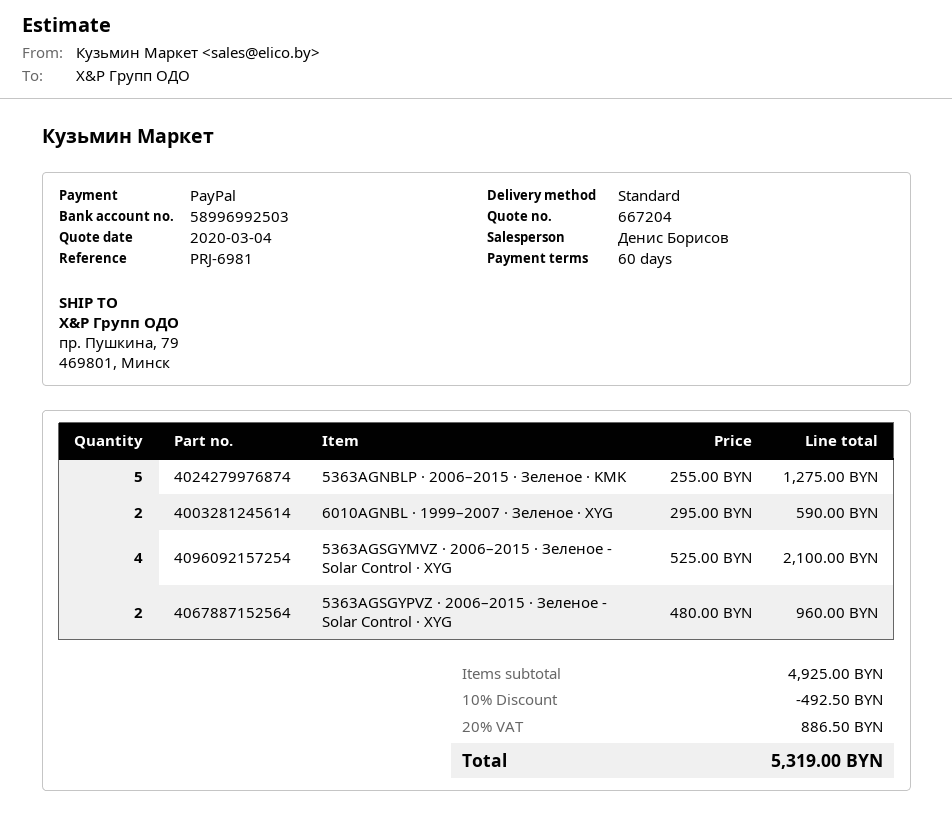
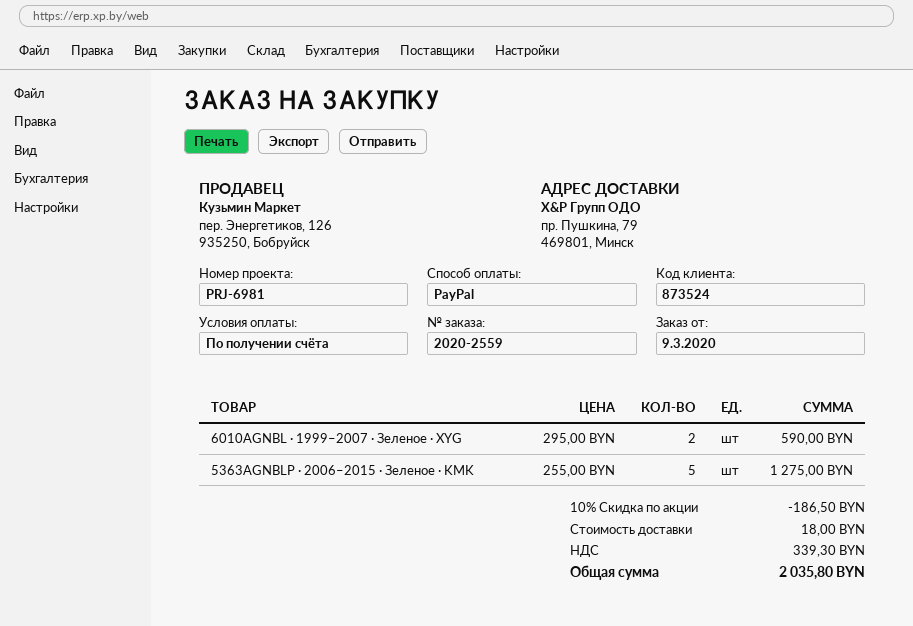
payment terms: 60 days -> on receipt
5363AGSGYMVZ · 2006–2015 · Зеленое - Solar Control · XYG: 4 x 525.00 = 2100.00 -> none
5363AGSGYPVZ · 2006–2015 · Зеленое - Solar Control · XYG: 2 x 480.00 = 960.00 -> none
discount: 10% = 492.50 -> 10% = 186.50
shipping: none -> 18.00
tax: 886.50 -> 339.30
total: 5319.00 -> 2035.80

